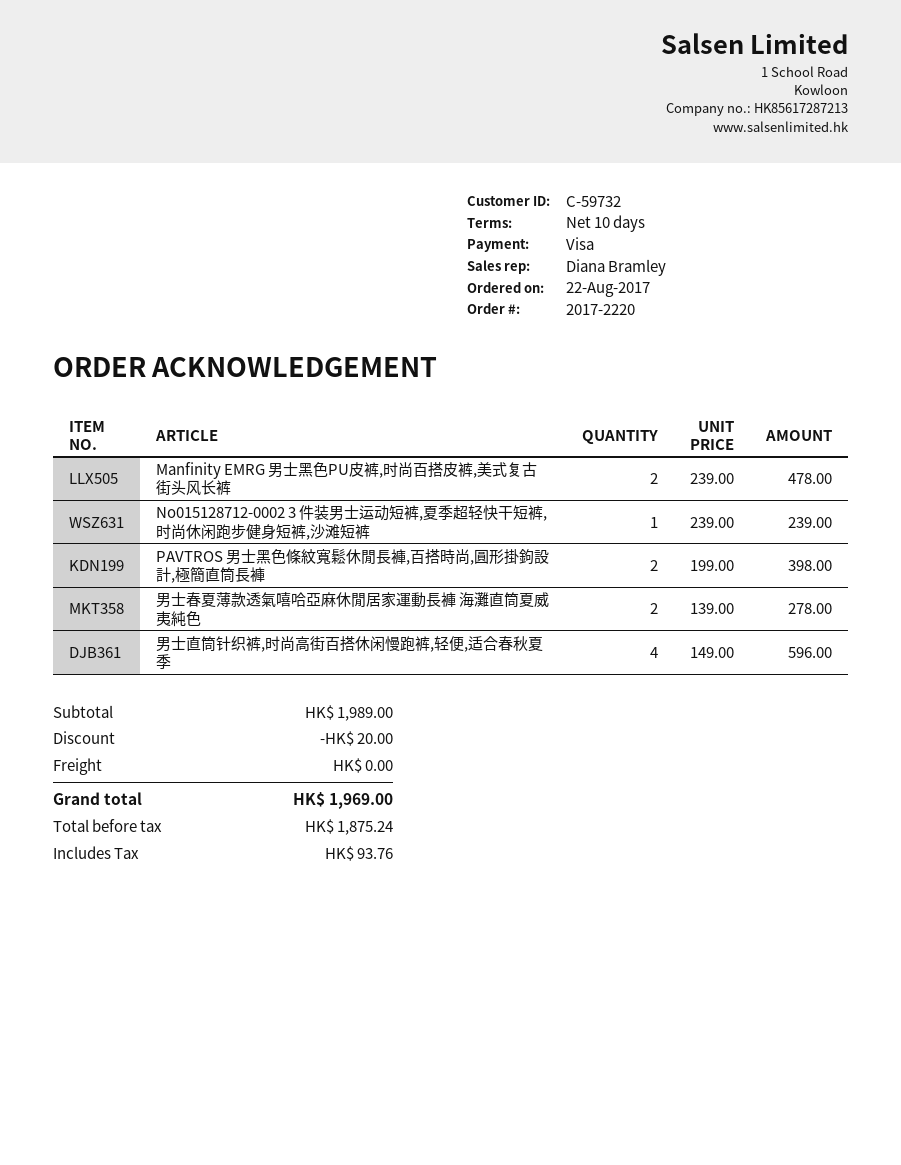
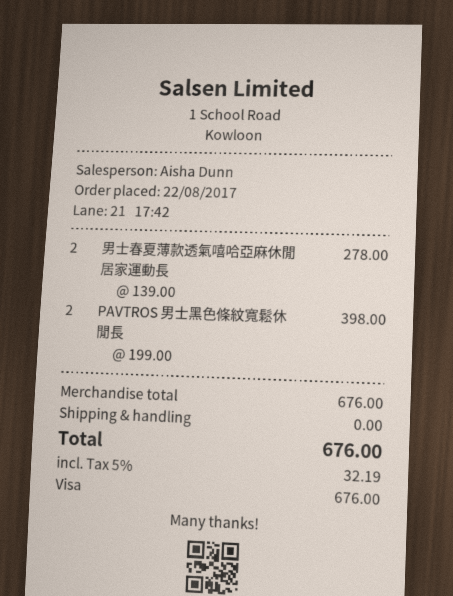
sales rep: Diana Bramley -> Aisha Dunn
Manfinity EMRG 男士黑色PU皮裤,时尚百搭皮裤,美式复古街头风长裤: 2 x 239.00 = 478.00 -> none
No015128712-0002 3 件装男士运动短裤,夏季超轻快干短裤,时尚休闲跑步健身短裤,沙滩短裤: 1 x 239.00 = 239.00 -> none
男士直筒针织裤,时尚高街百搭休闲慢跑裤,轻便,适合春秋夏季: 4 x 149.00 = 596.00 -> none
subtotal: 1989.00 -> 676.00
discount: 20.00 -> none
tax: 93.76 -> 32.19
total: 1969.00 -> 676.00

